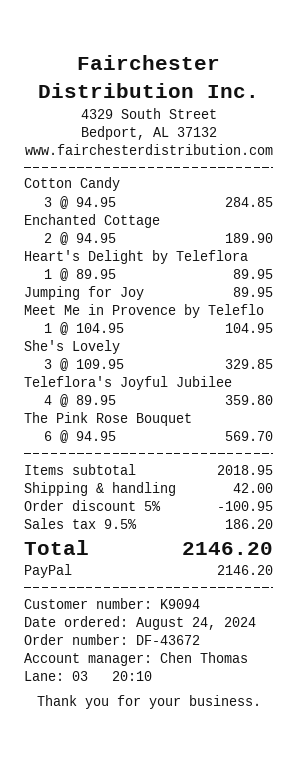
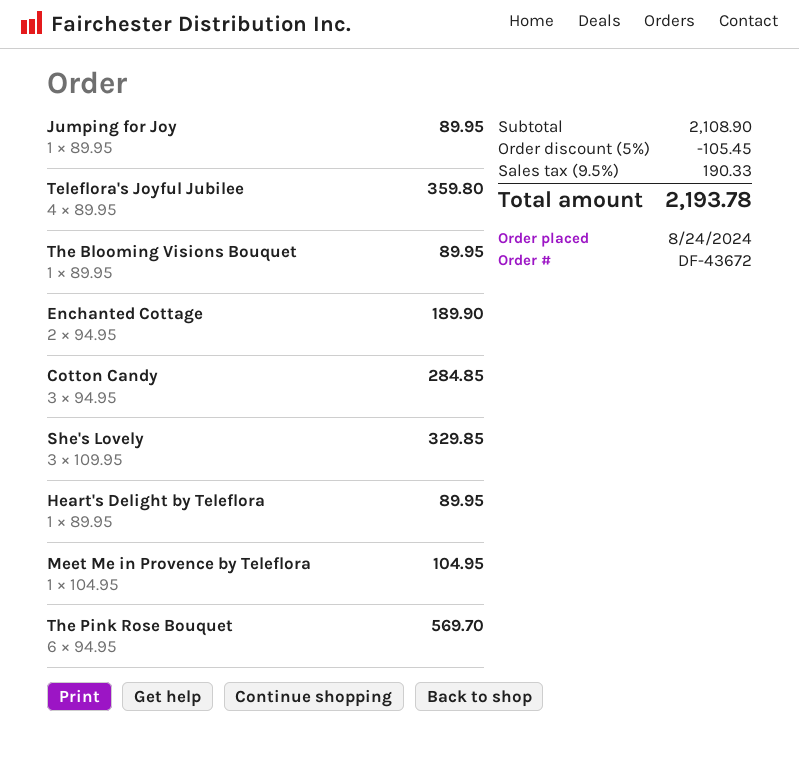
The Blooming Visions Bouquet: none -> 1 x 89.95 = 89.95
subtotal: 2018.95 -> 2108.90
discount: 5% = 100.95 -> 5% = 105.45
shipping: 42.00 -> none
tax: 9.5% = 186.20 -> 9.5% = 190.33
total: 2146.20 -> 2193.78

